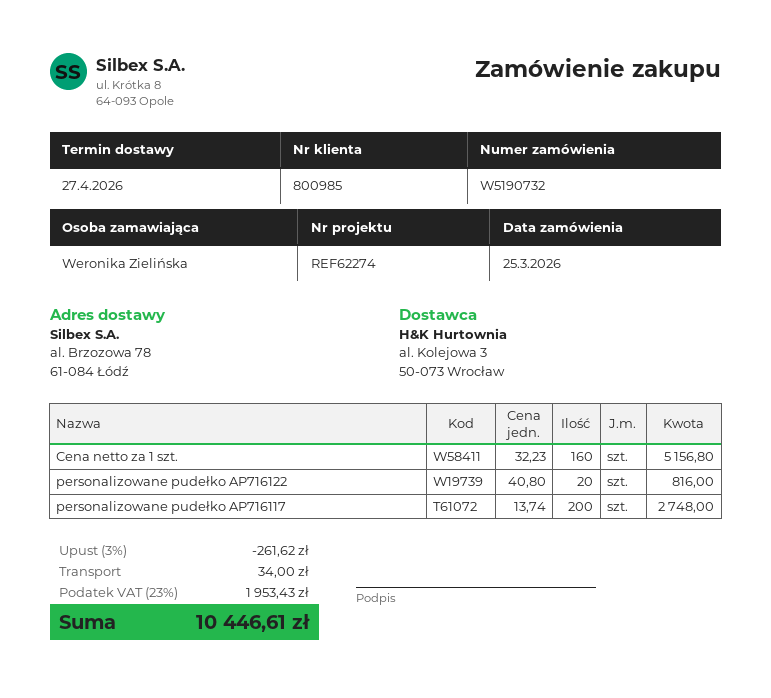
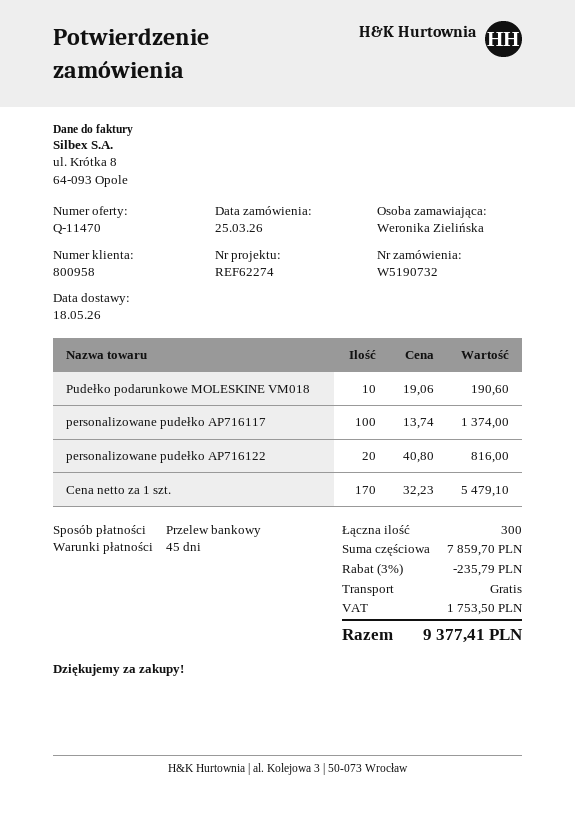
delivery date: 2026-04-27 -> 2026-05-18
customer number: 800985 -> 800958
Cena netto za 1 szt.: 160 x 32.23 = 5156.80 -> 170 x 32.23 = 5479.10
personalizowane pudełko AP716117: 200 x 13.74 = 2748.00 -> 100 x 13.74 = 1374.00
Pudełko podarunkowe MOLESKINE VM018: none -> 10 x 19.06 = 190.60
discount: 3% = 261.62 -> 3% = 235.79
shipping: 34.00 -> 0.00
tax: 1953.43 -> 1753.50
total: 10446.61 -> 9377.41

